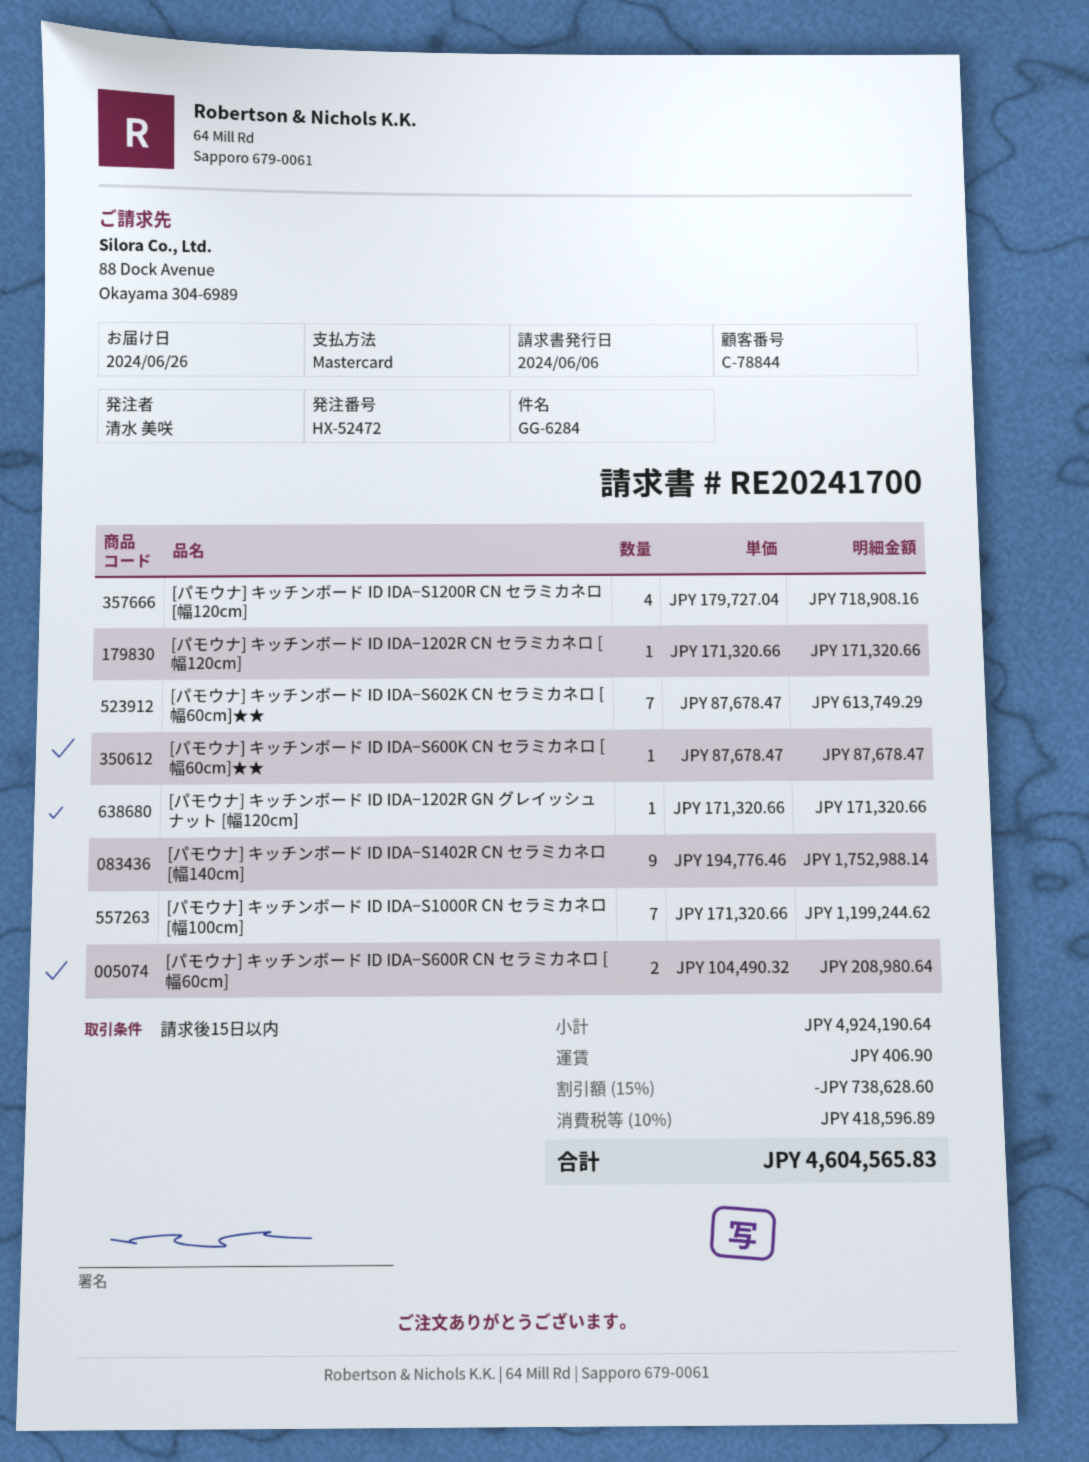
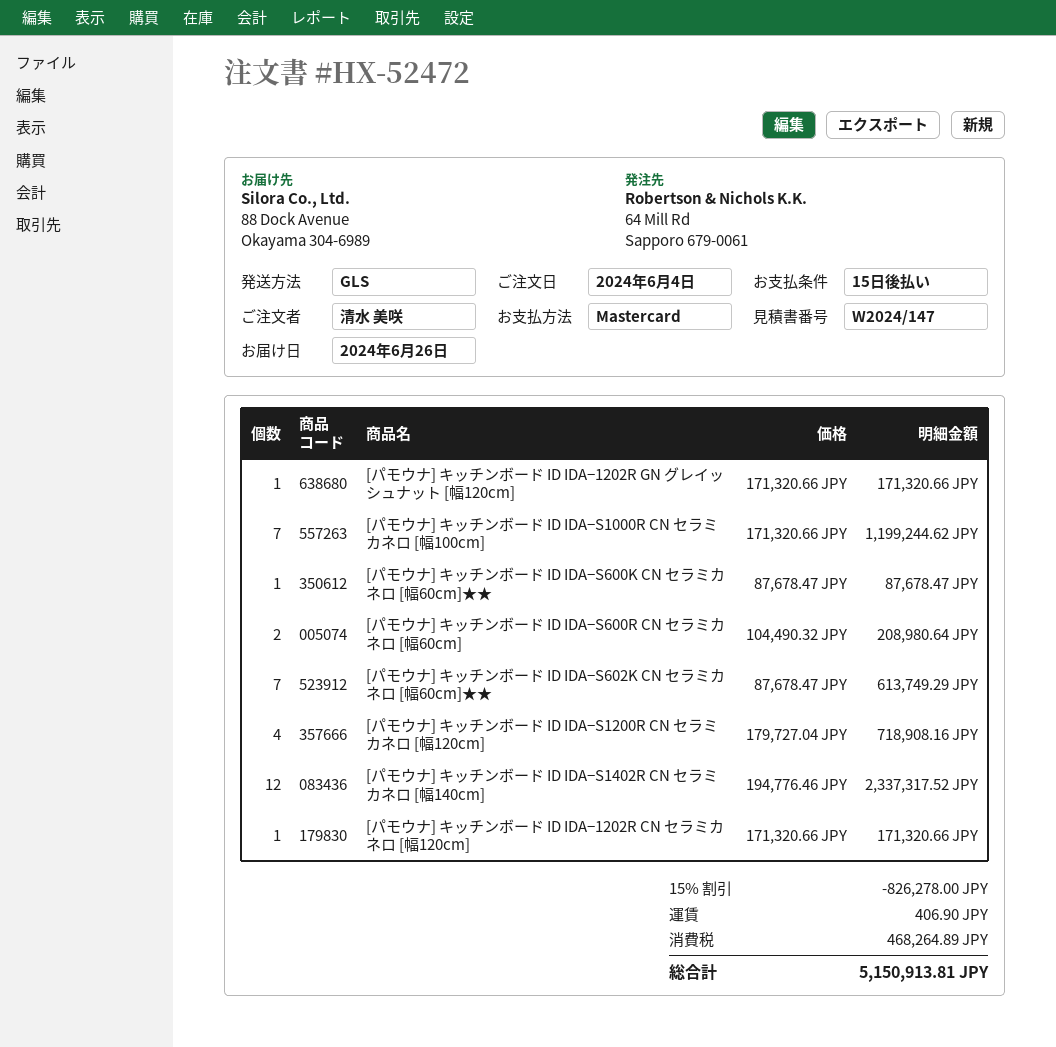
[パモウナ] キッチンボード ID IDA−S1402R CN セラミカネロ [幅140cm]: 9 x 194776.46 = 1752988.14 -> 12 x 194776.46 = 2337317.52
discount: 15% = 738628.60 -> 15% = 826278.00
tax: 418596.89 -> 468264.89
total: 4604565.83 -> 5150913.81

